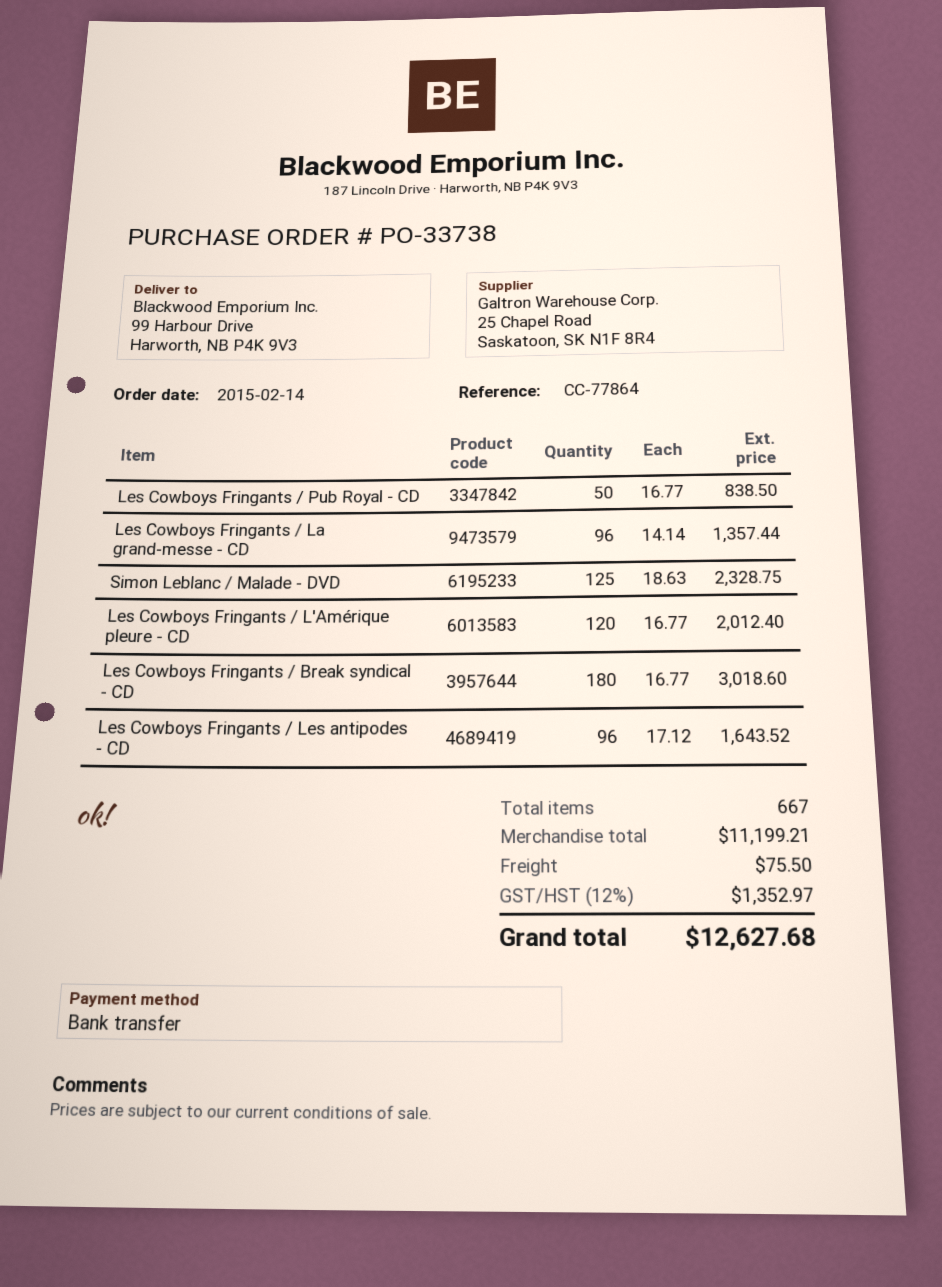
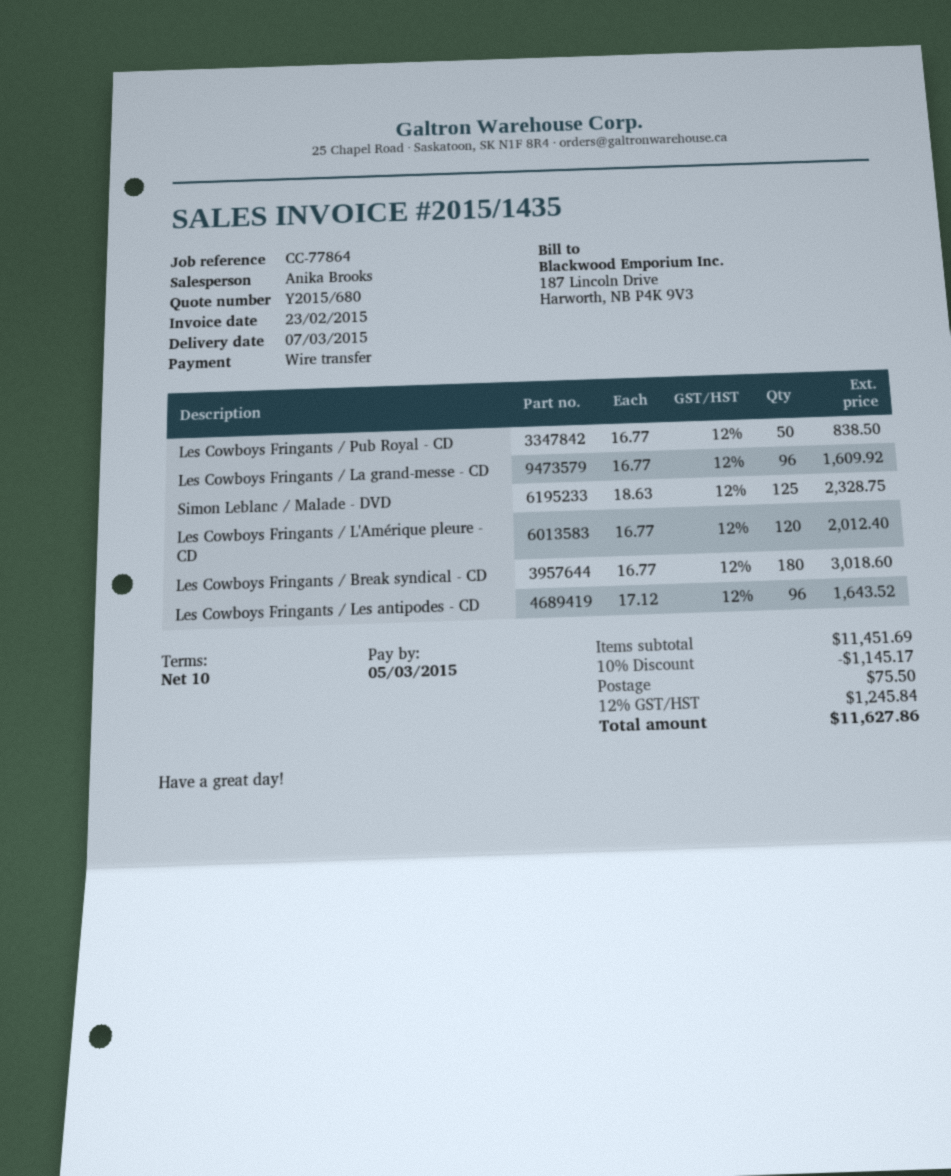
Les Cowboys Fringants / La grand-messe - CD: 96 x 14.14 = 1357.44 -> 96 x 16.77 = 1609.92
subtotal: 11199.21 -> 11451.69
discount: none -> 10% = 1145.17
tax: 12% = 1352.97 -> 12% = 1245.84
total: 12627.68 -> 11627.86

